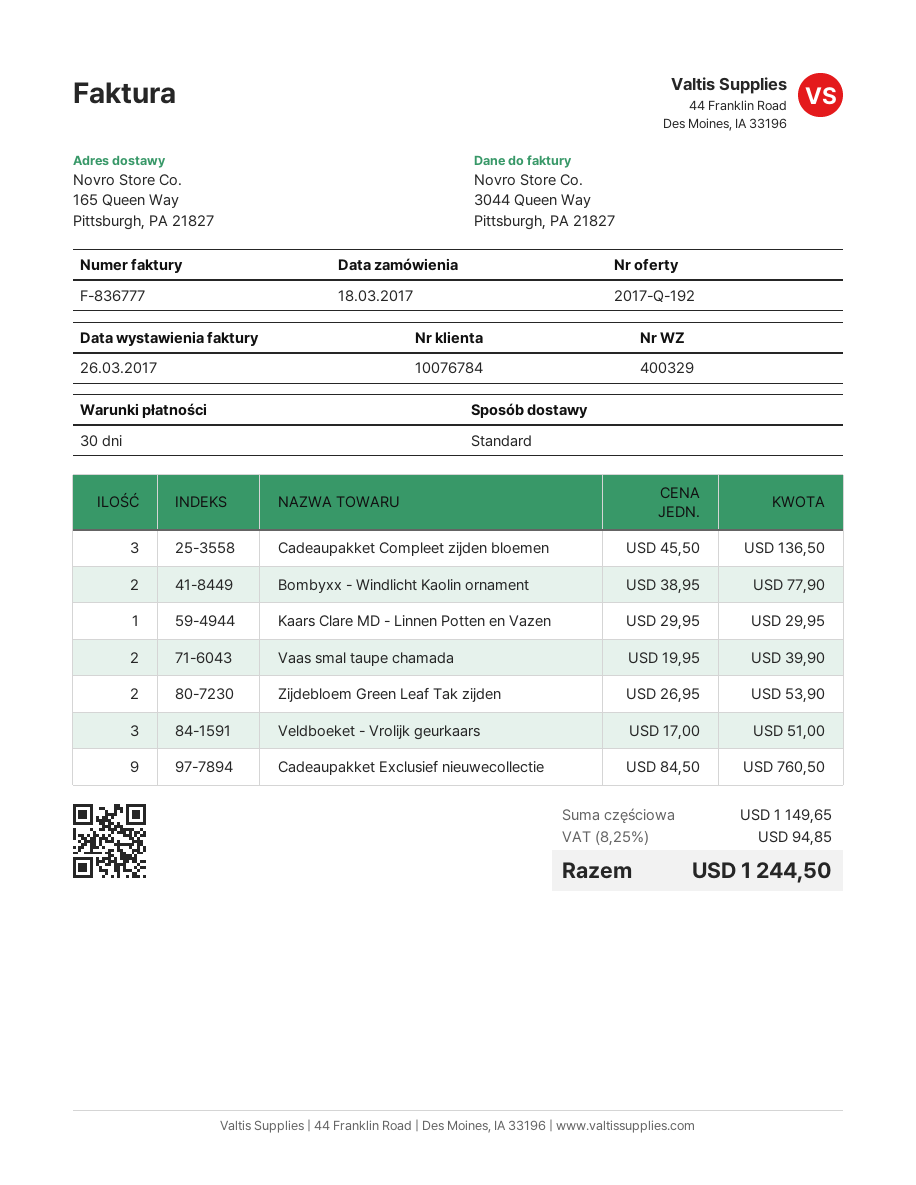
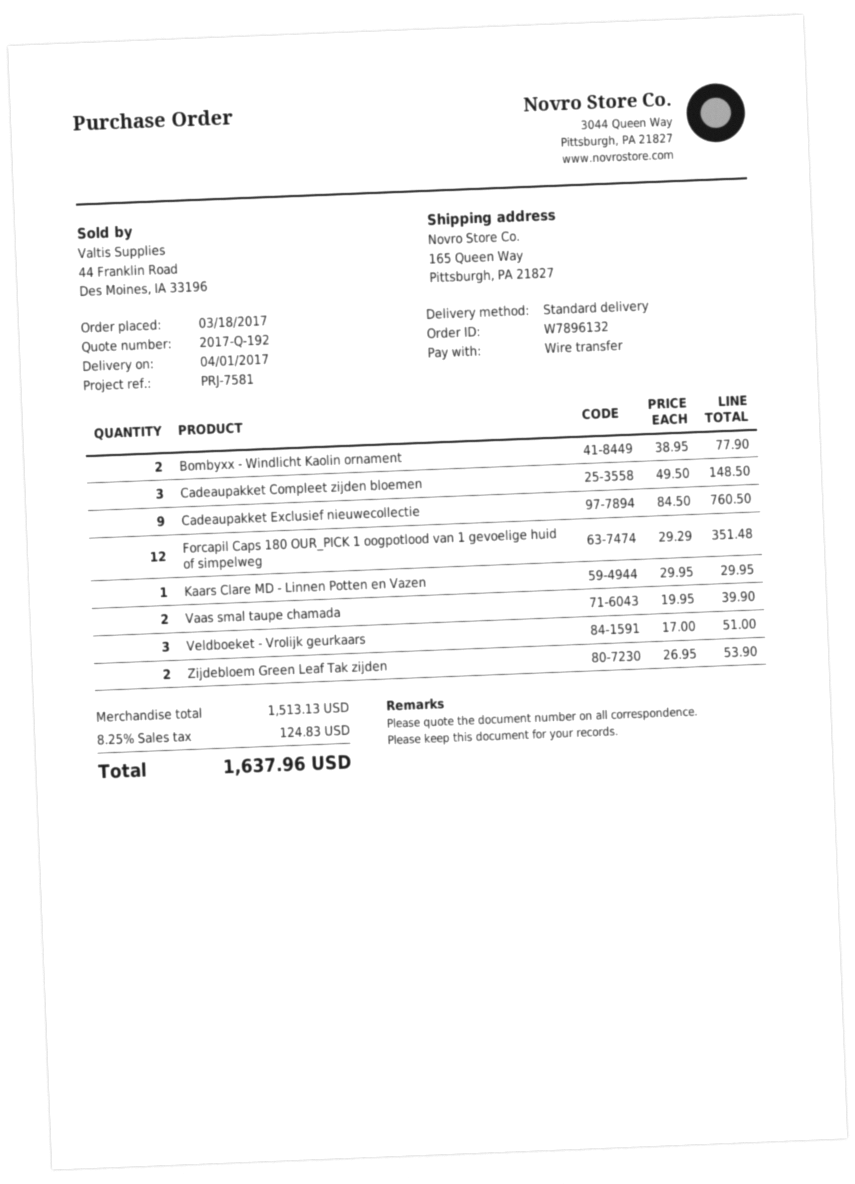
Cadeaupakket Compleet zijden bloemen: 3 x 45.50 = 136.50 -> 3 x 49.50 = 148.50
Forcapil Caps 180 OUR_PICK 1 oogpotlood van 1 gevoelige huid of simpelweg: none -> 12 x 29.29 = 351.48
subtotal: 1149.65 -> 1513.13
tax: 8.25% = 94.85 -> 8.25% = 124.83
total: 1244.50 -> 1637.96

